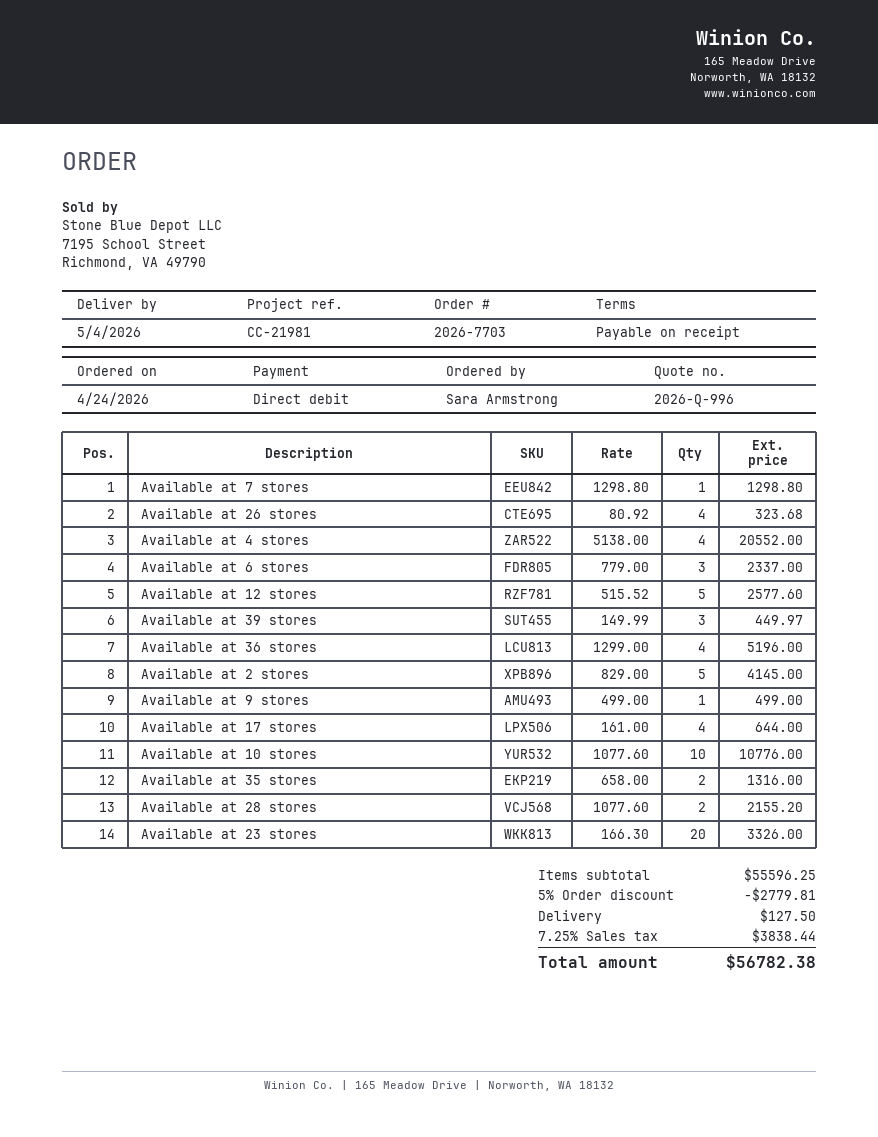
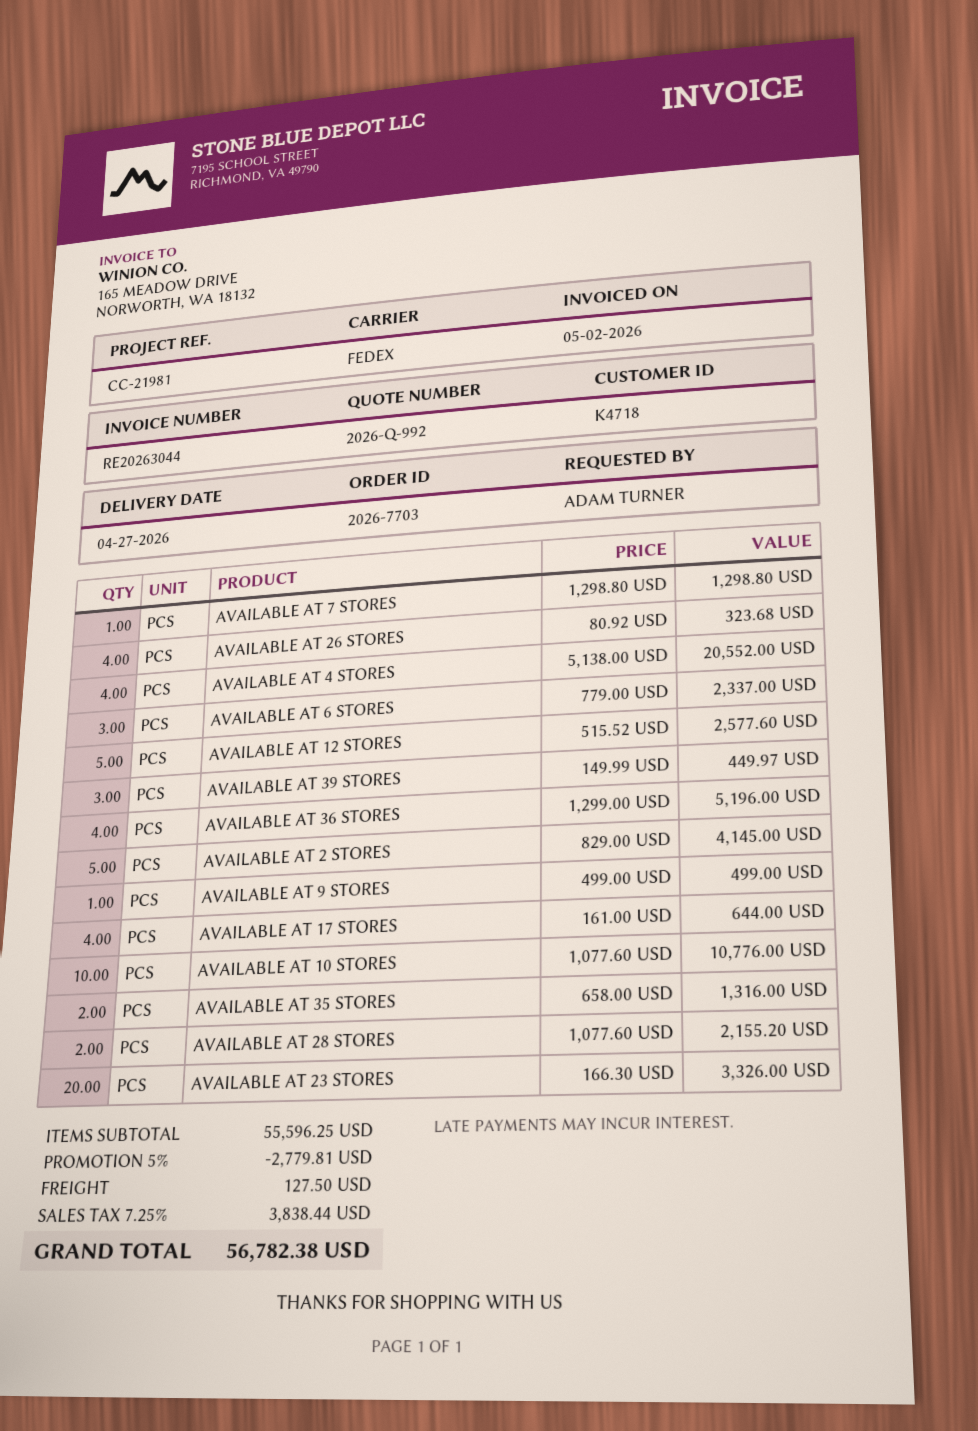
quote number: 2026-Q-996 -> 2026-Q-992
delivery date: 2026-05-04 -> 2026-04-27
ordered by: Sara Armstrong -> ADAM TURNER

